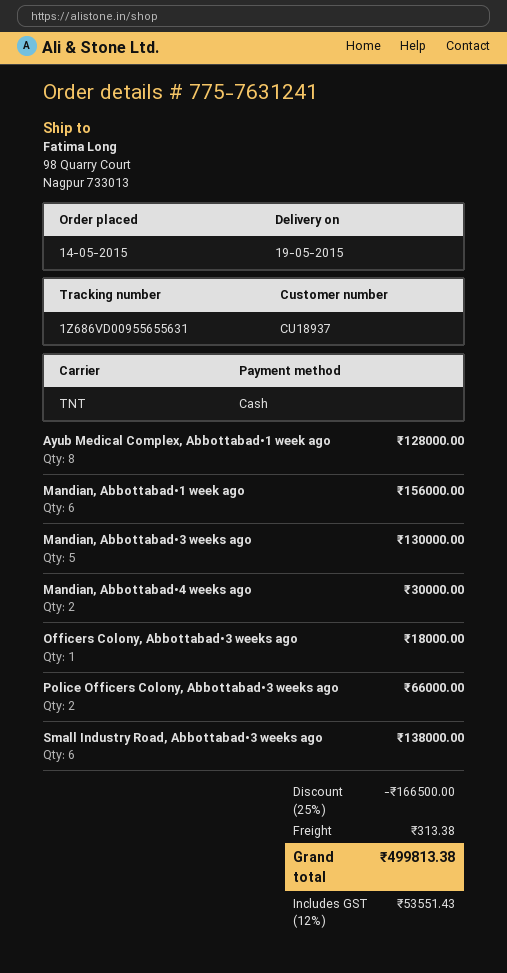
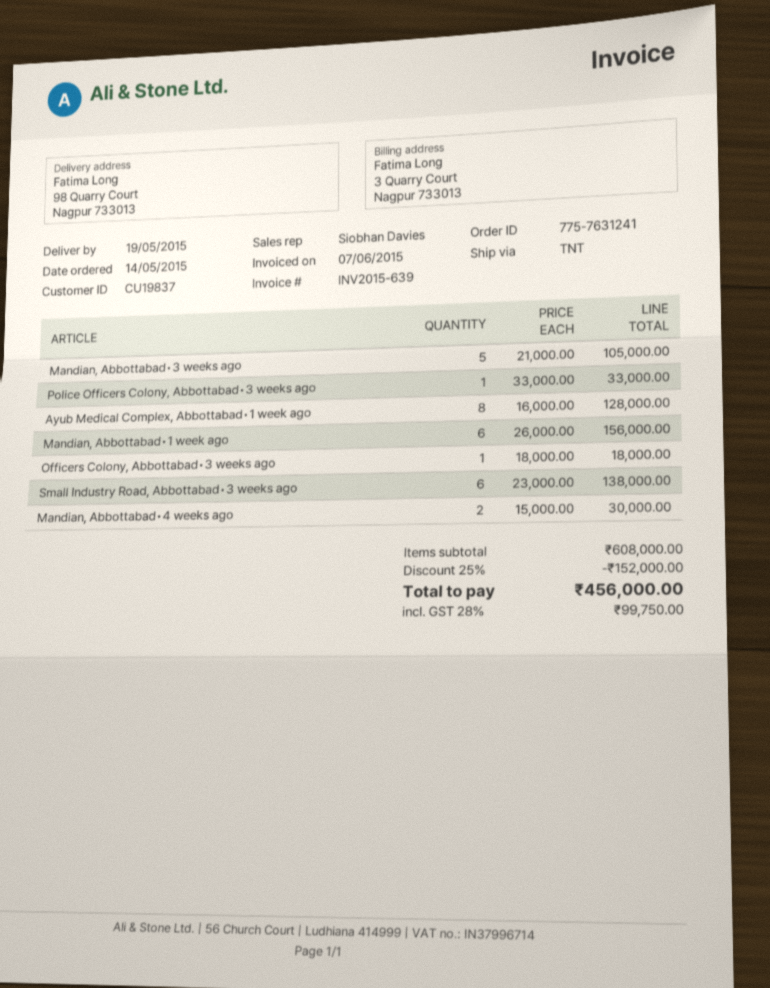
customer number: CU18937 -> CU19837
Mandian, Abbottabad•3 weeks ago: 5 for 130000.00 -> 5 for 105000.00
Police Officers Colony, Abbottabad•3 weeks ago: 2 for 66000.00 -> 1 for 33000.00
discount: 25% = 166500.00 -> 25% = 152000.00
shipping: 313.38 -> none
tax: 12% = 53551.43 -> 28% = 99750.00
total: 499813.38 -> 456000.00

